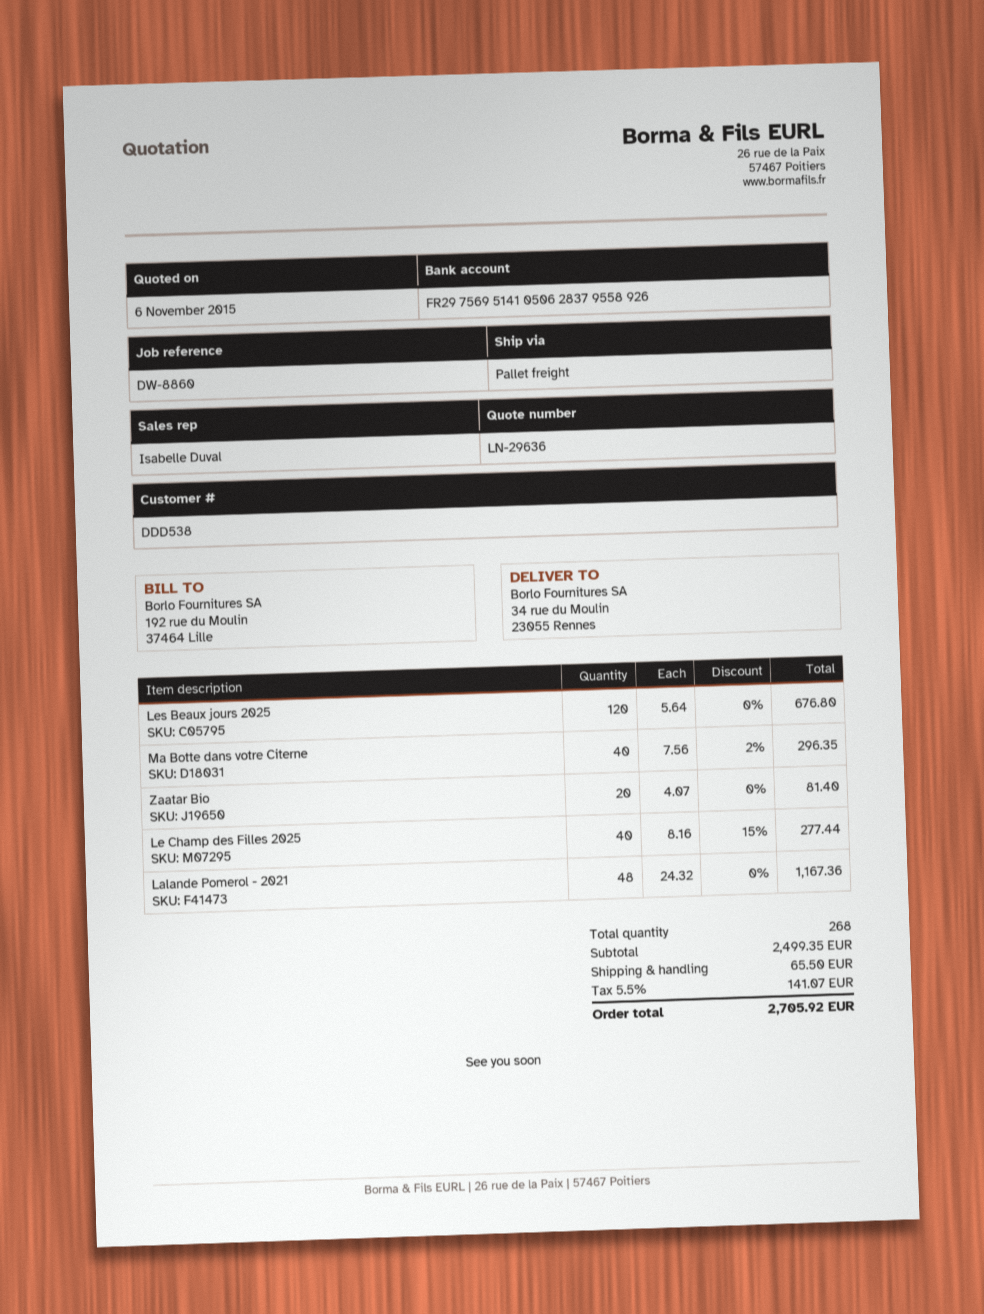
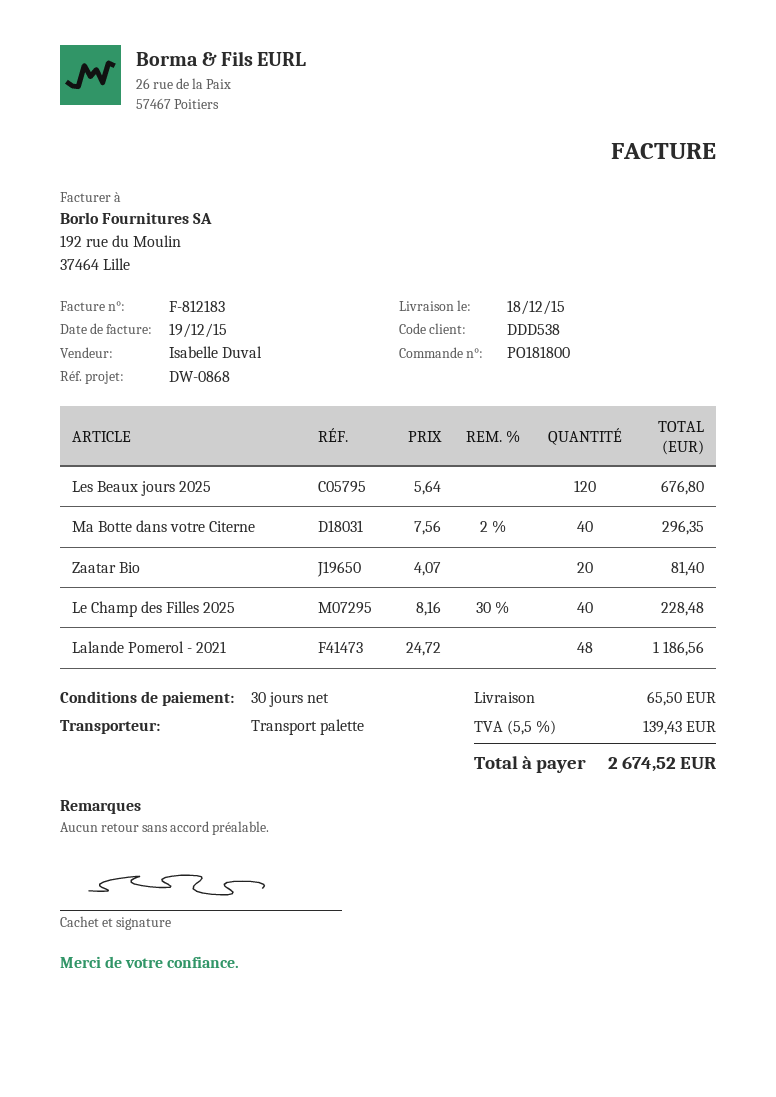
reference: DW-8860 -> DW-0868
Le Champ des Filles 2025: 40 x 8.16 - 15% = 277.44 -> 40 x 8.16 - 30% = 228.48
Lalande Pomerol - 2021: 48 x 24.32 = 1167.36 -> 48 x 24.72 = 1186.56
tax: 5.5% = 141.07 -> 5.5% = 139.43
total: 2705.92 -> 2674.52

